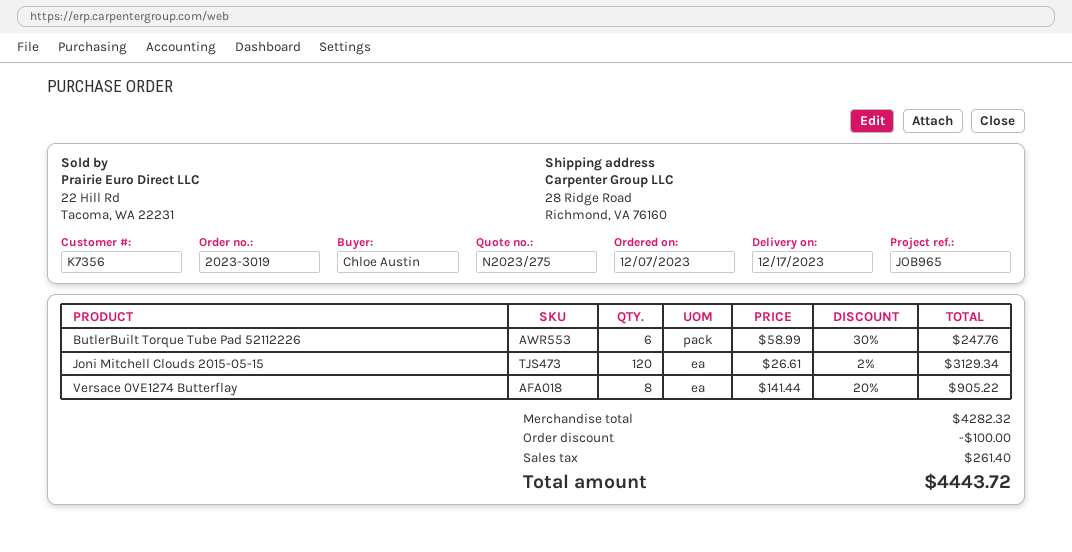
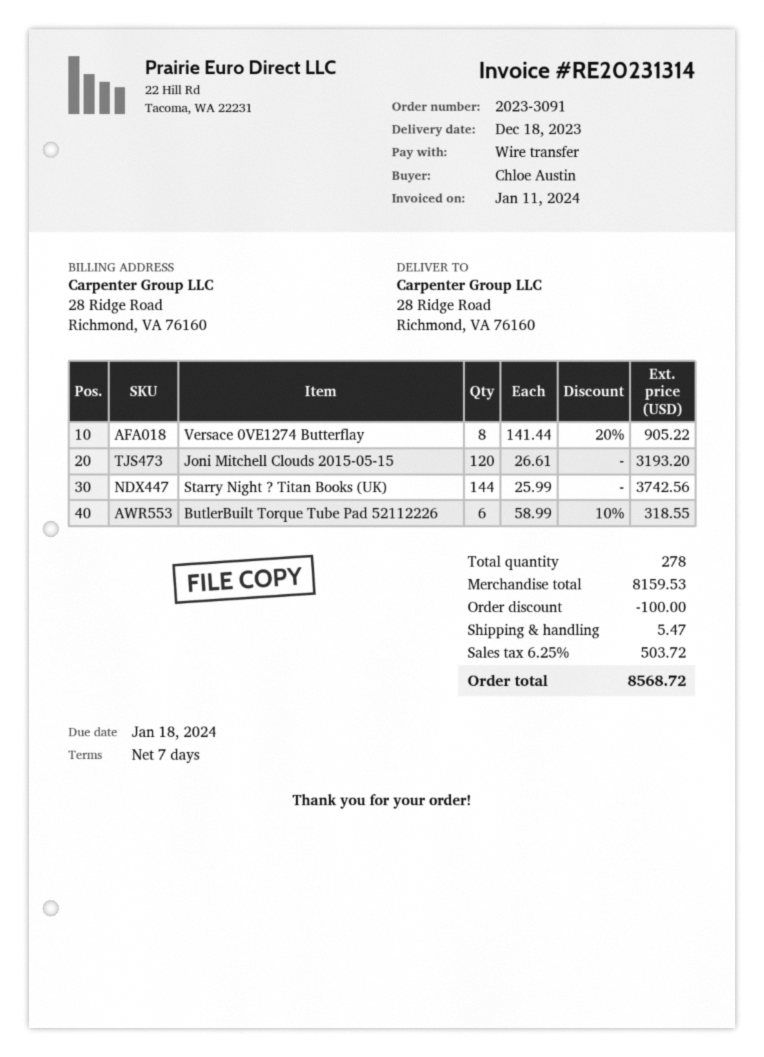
order number: 2023-3019 -> 2023-3091
delivery date: 2023-12-17 -> 2023-12-18
ButlerBuilt Torque Tube Pad 52112226: 6 x 58.99 - 30% = 247.76 -> 6 x 58.99 - 10% = 318.55
Joni Mitchell Clouds 2015-05-15: 120 x 26.61 - 2% = 3129.34 -> 120 x 26.61 = 3193.20
Starry Night ? Titan Books (UK): none -> 144 x 25.99 = 3742.56
subtotal: 4282.32 -> 8159.53
shipping: none -> 5.47
tax: 261.40 -> 503.72
total: 4443.72 -> 8568.72

